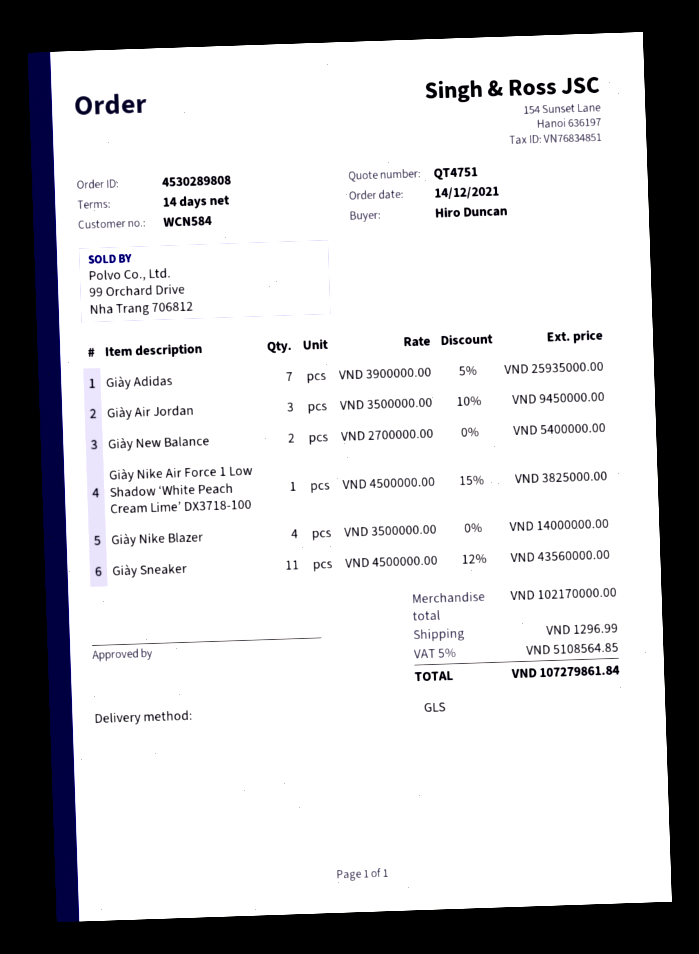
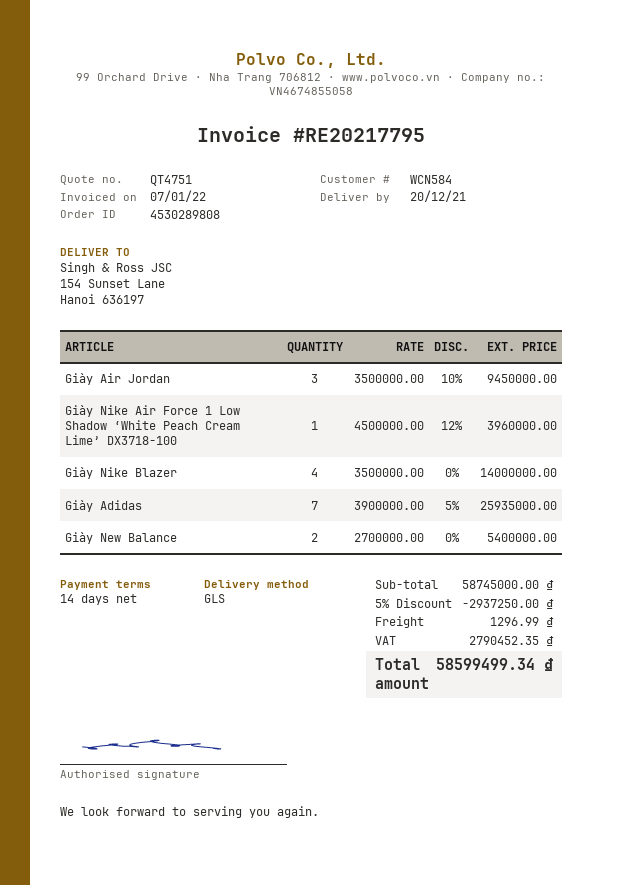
Giày Nike Air Force 1 Low Shadow ‘White Peach Cream Lime’ DX3718-100: 1 x 4500000.00 - 15% = 3825000.00 -> 1 x 4500000.00 - 12% = 3960000.00
Giày Sneaker: 11 x 4500000.00 - 12% = 43560000.00 -> none
subtotal: 102170000.00 -> 58745000.00
discount: none -> 5% = 2937250.00
tax: 5108564.85 -> 2790452.35
total: 107279861.84 -> 58599499.34

